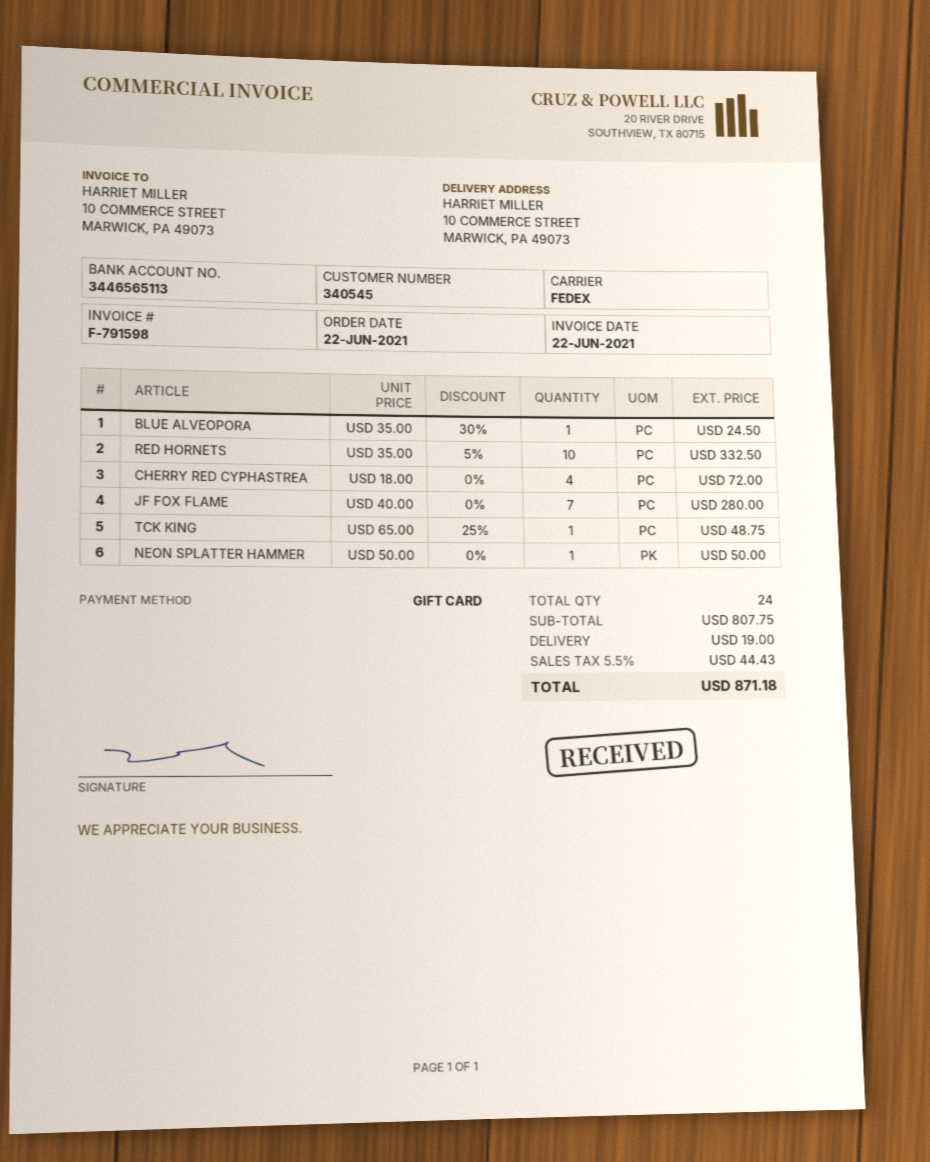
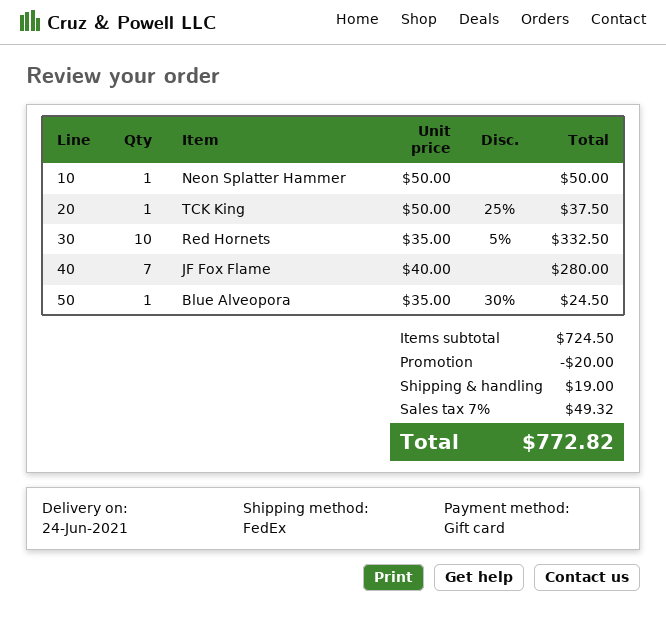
CHERRY RED CYPHASTREA: 4 x 18.00 = 72.00 -> none
TCK KING: 1 x 65.00 - 25% = 48.75 -> 1 x 50.00 - 25% = 37.50
subtotal: 807.75 -> 724.50
discount: none -> 20.00
tax: 5.5% = 44.43 -> 7% = 49.32
total: 871.18 -> 772.82

